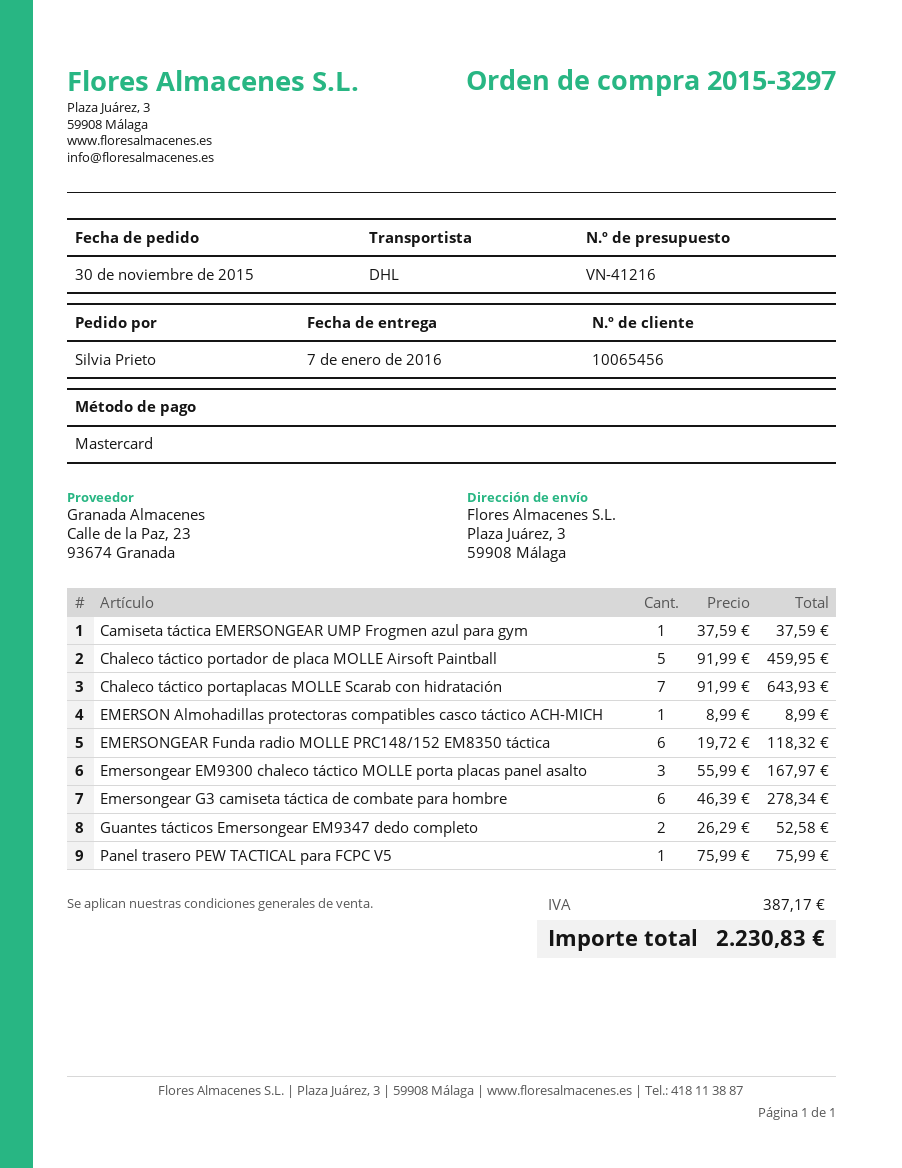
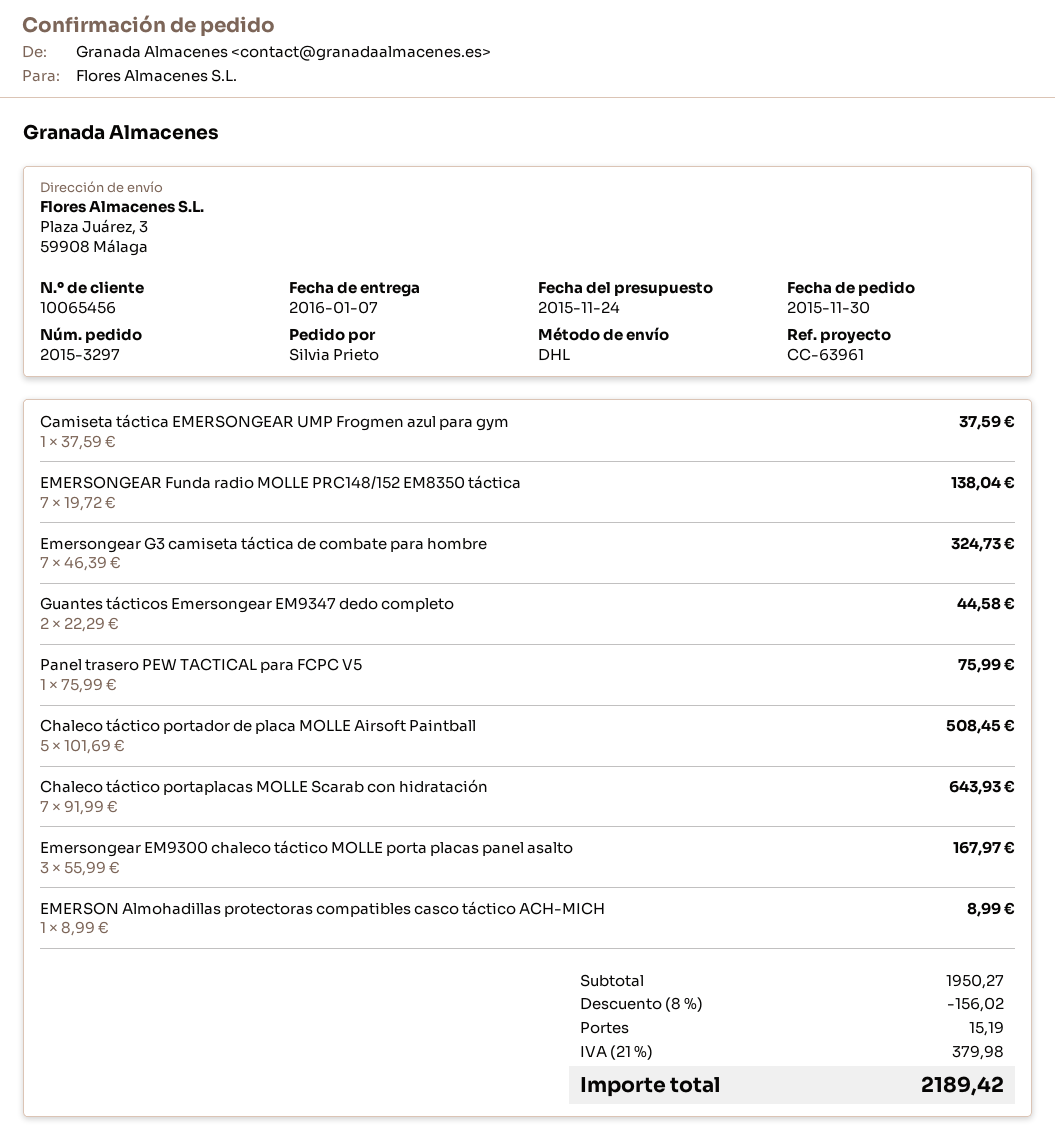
Chaleco táctico portador de placa MOLLE Airsoft Paintball: 5 x 91.99 = 459.95 -> 5 x 101.69 = 508.45
EMERSONGEAR Funda radio MOLLE PRC148/152 EM8350 táctica: 6 x 19.72 = 118.32 -> 7 x 19.72 = 138.04
Emersongear G3 camiseta táctica de combate para hombre: 6 x 46.39 = 278.34 -> 7 x 46.39 = 324.73
Guantes tácticos Emersongear EM9347 dedo completo: 2 x 26.29 = 52.58 -> 2 x 22.29 = 44.58
discount: none -> 8% = 156.02
shipping: none -> 15.19
tax: 387.17 -> 379.98
total: 2230.83 -> 2189.42

